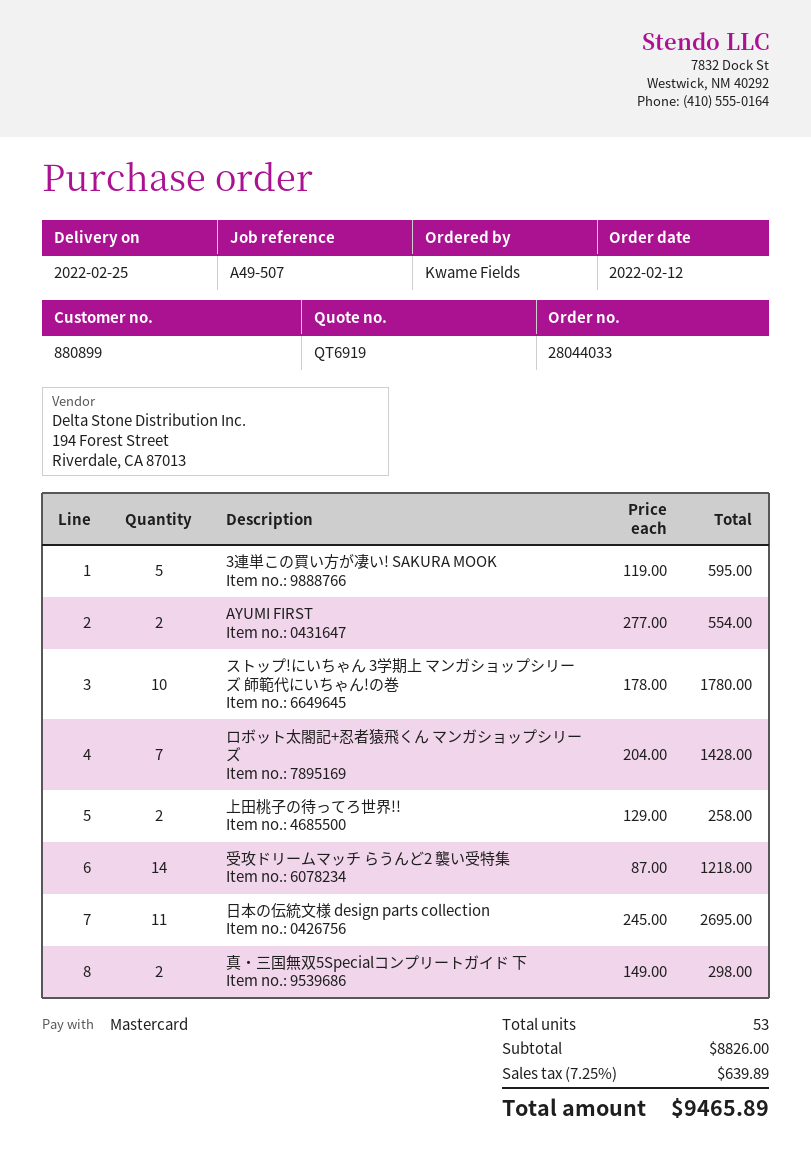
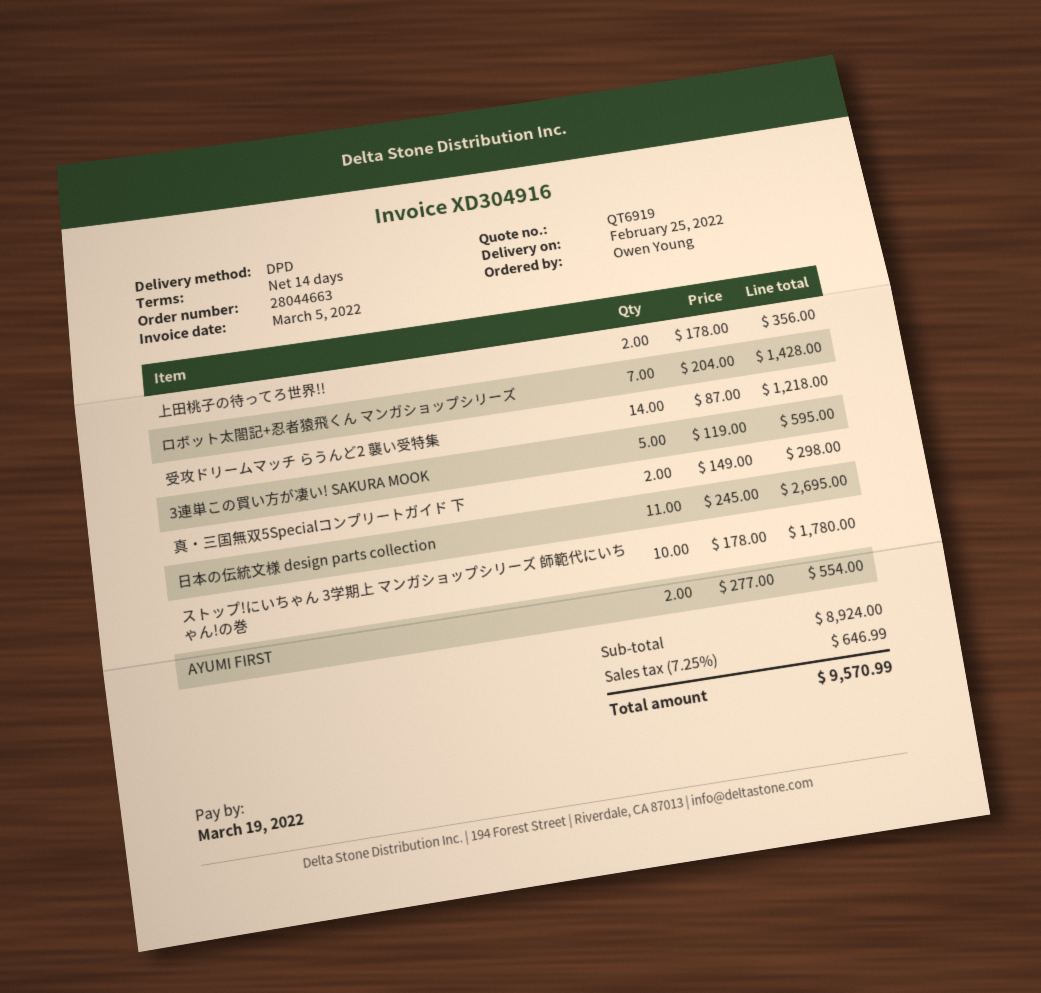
order number: 28044033 -> 28044663
ordered by: Kwame Fields -> Owen Young
上田桃子の待ってろ世界!!: 2 x 129.00 = 258.00 -> 2 x 178.00 = 356.00
subtotal: 8826.00 -> 8924.00
tax: 7.25% = 639.89 -> 7.25% = 646.99
total: 9465.89 -> 9570.99

